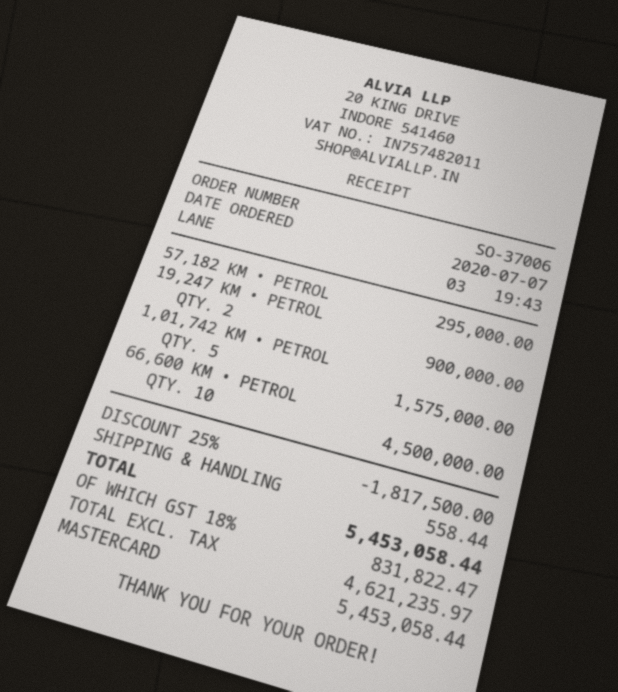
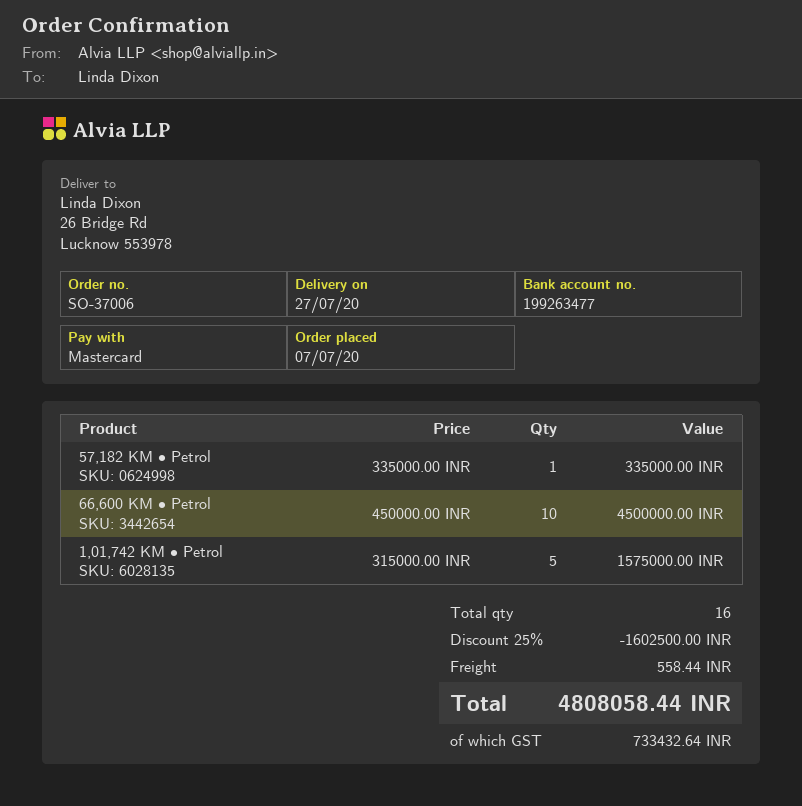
57,182 KM • PETROL: 1 for 295000.00 -> 1 for 335000.00
19,247 KM • PETROL: 2 for 900000.00 -> none
discount: 25% = 1817500.00 -> 25% = 1602500.00
tax: 831822.47 -> 733432.64
total: 5453058.44 -> 4808058.44

